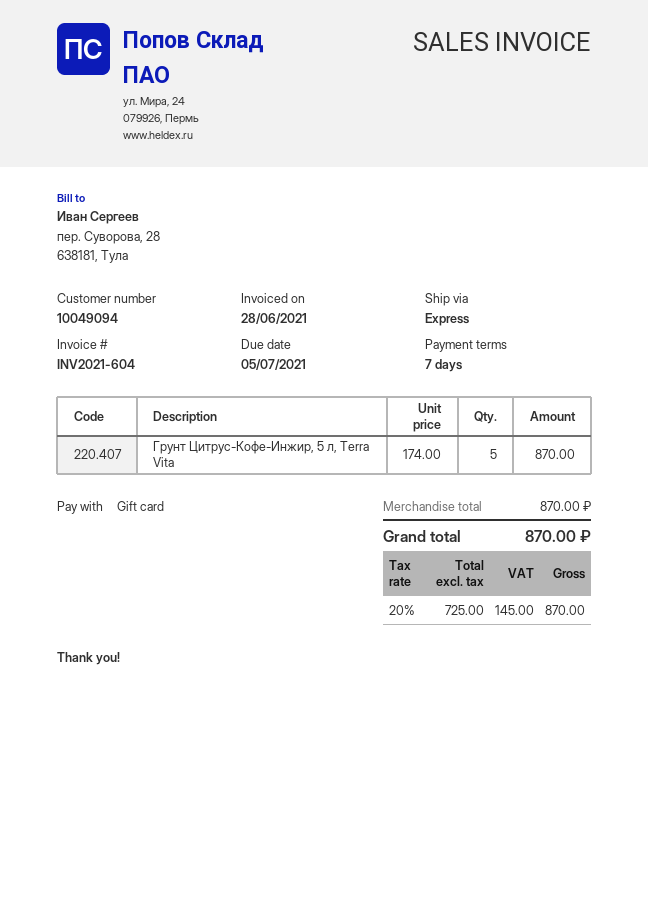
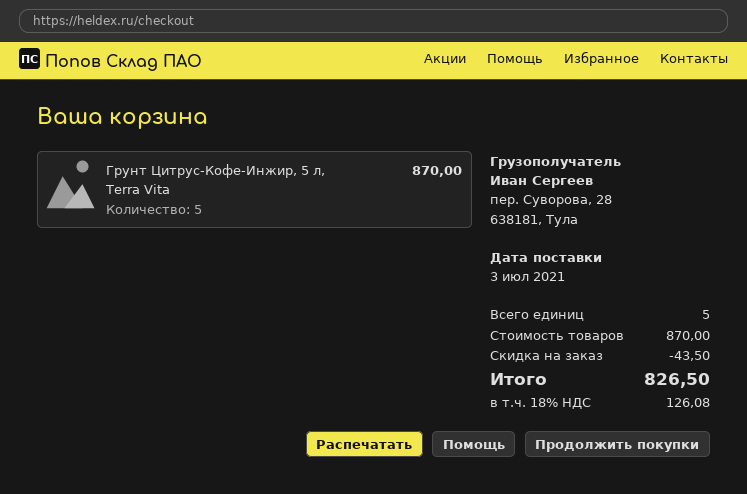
discount: none -> 43.50
tax: 20% = 145.00 -> 18% = 126.08
total: 870.00 -> 826.50

